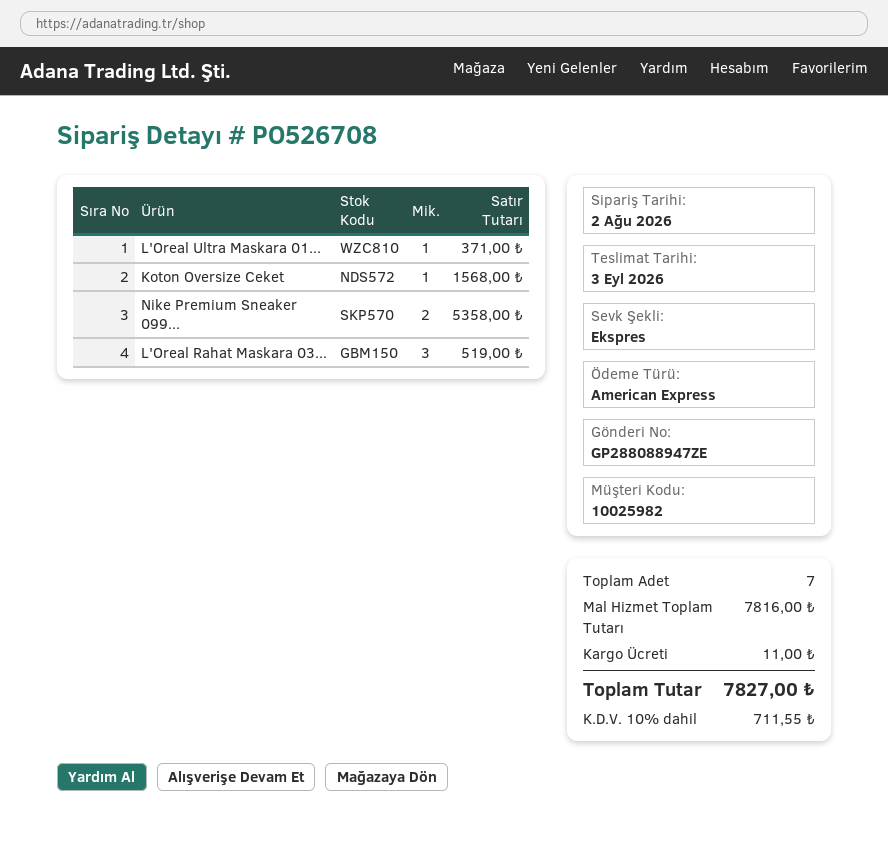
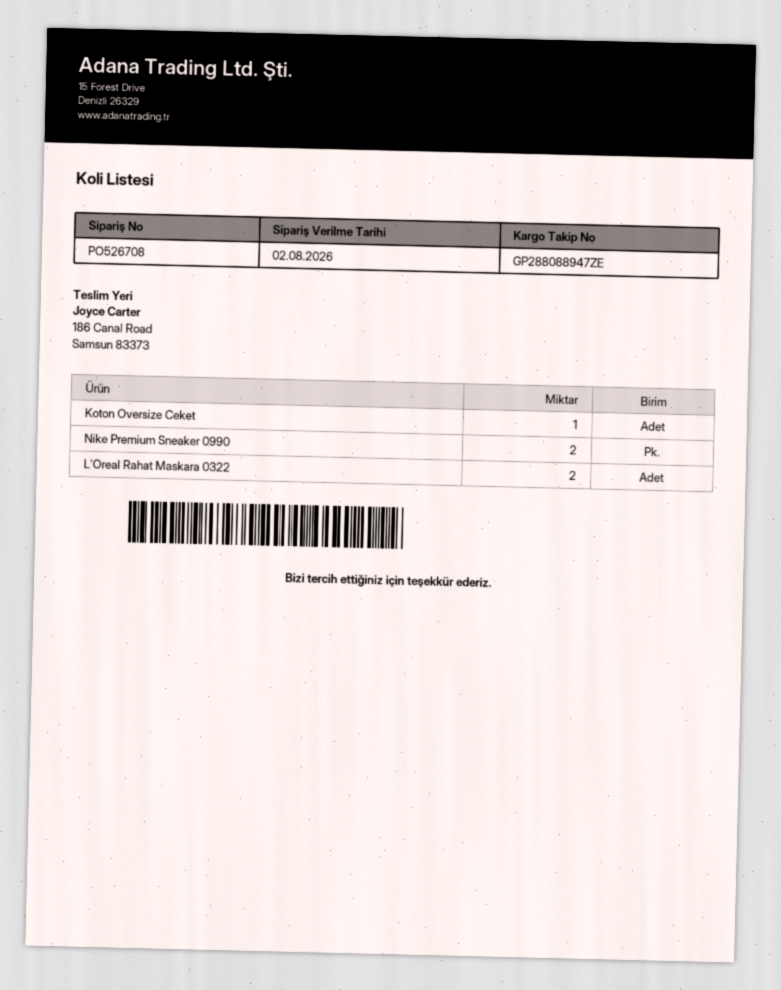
L'Oreal Ultra Maskara 01...: 1 -> none
L'Oreal Rahat Maskara 03...: 3 -> 2

